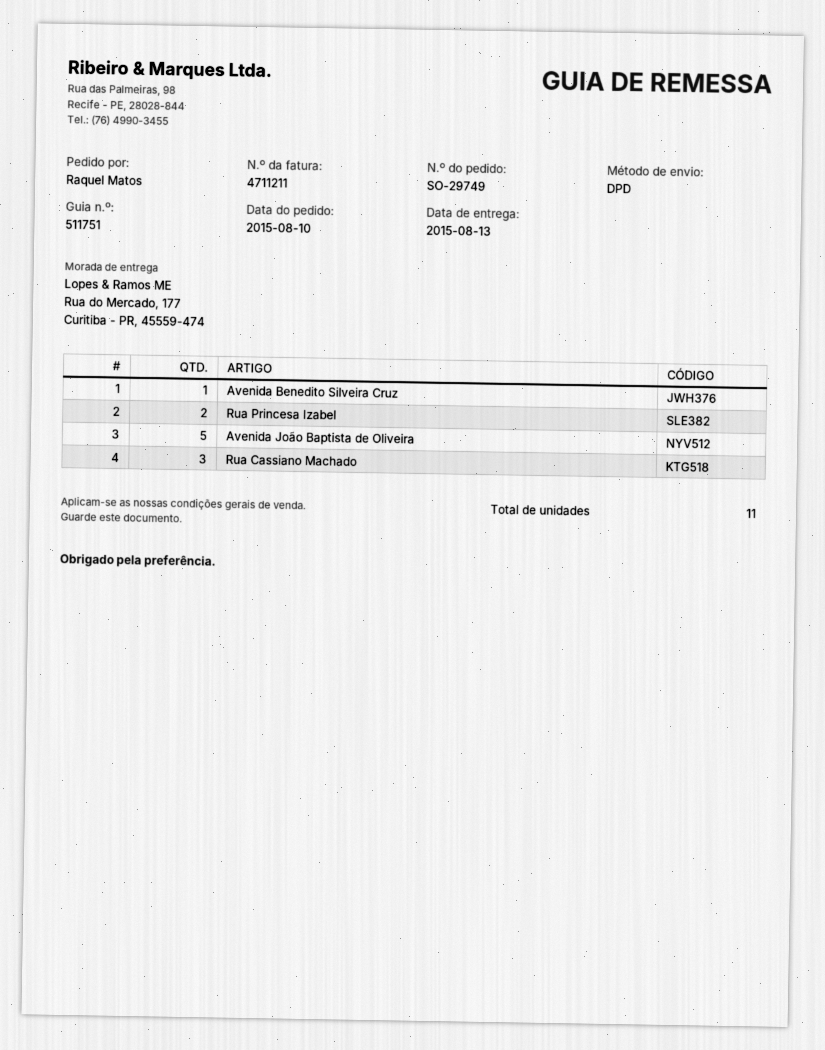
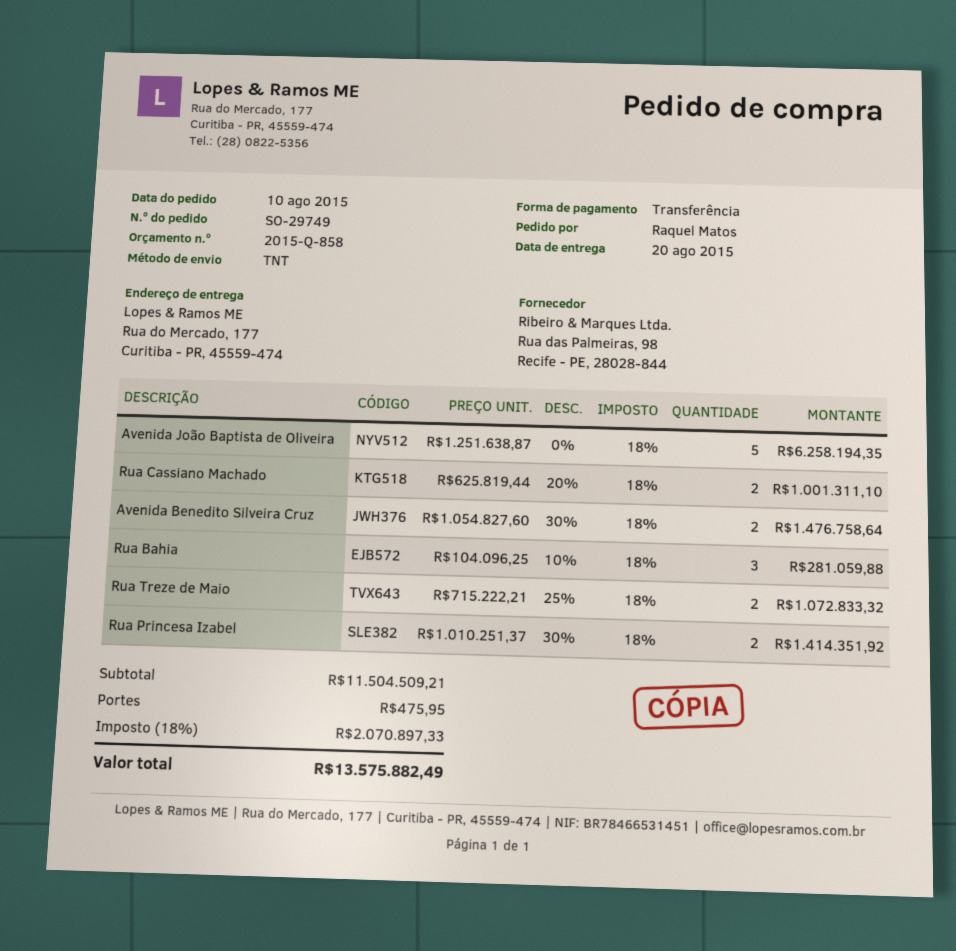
delivery date: 2015-08-13 -> 2015-08-20
shipping method: DPD -> TNT
Avenida Benedito Silveira Cruz: 1 -> 2
Rua Cassiano Machado: 3 -> 2
Rua Bahia: none -> 3
Rua Treze de Maio: none -> 2

